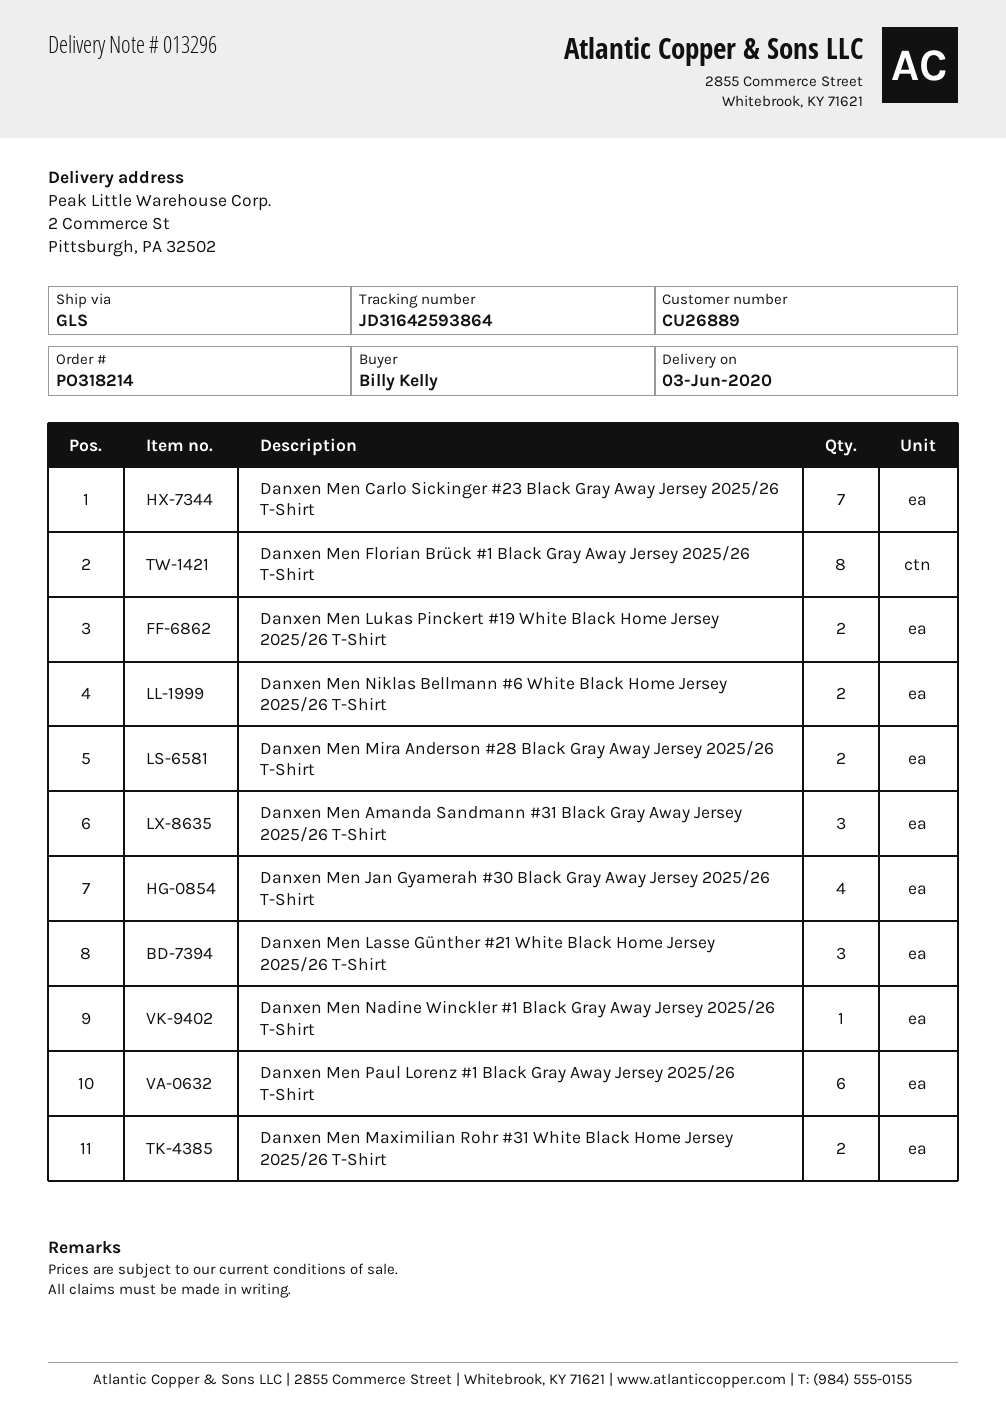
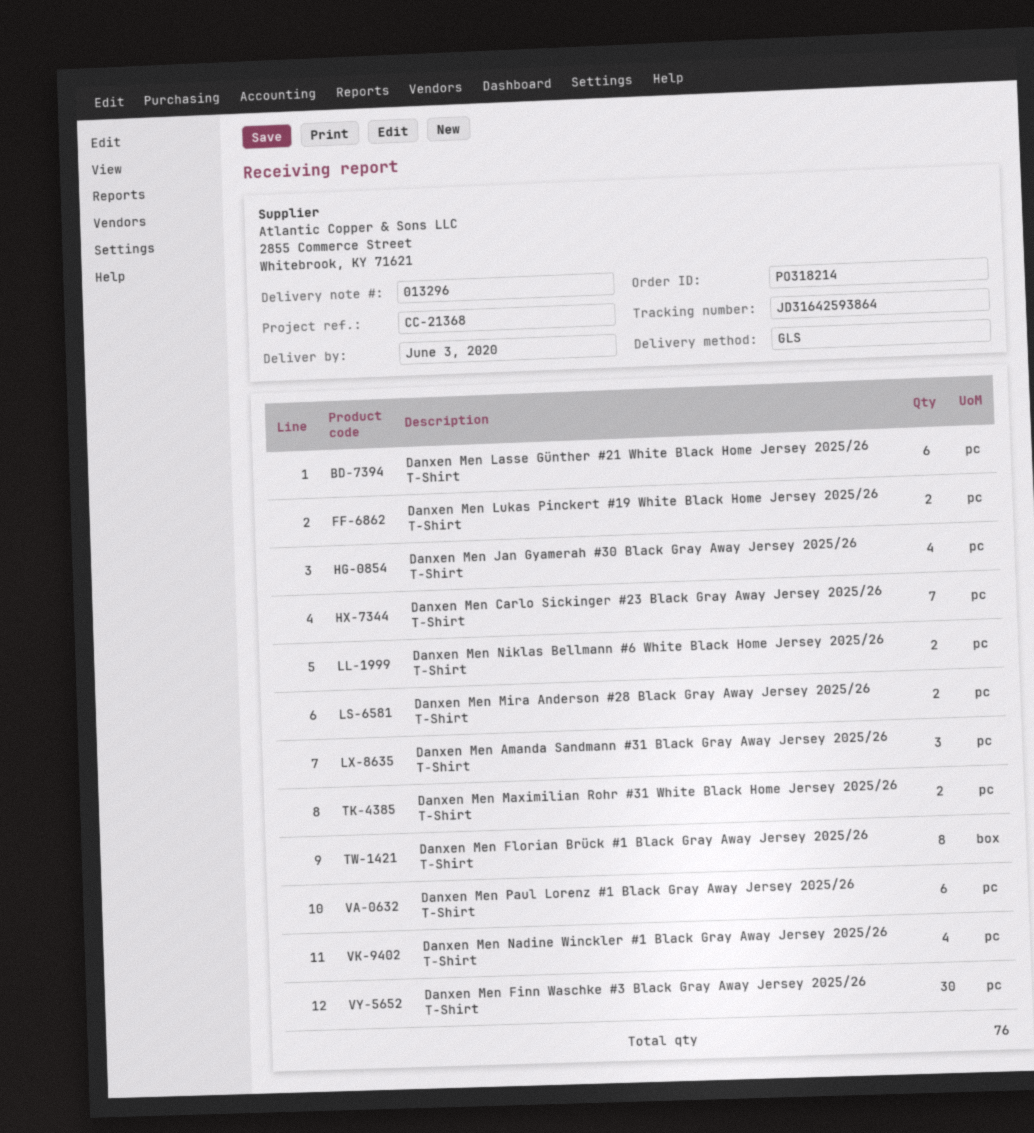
Danxen Men Lasse Günther #21 White Black Home Jersey 2025/26 T-Shirt: 3 -> 6
Danxen Men Nadine Winckler #1 Black Gray Away Jersey 2025/26 T-Shirt: 1 -> 4
Danxen Men Finn Waschke #3 Black Gray Away Jersey 2025/26 T-Shirt: none -> 30

